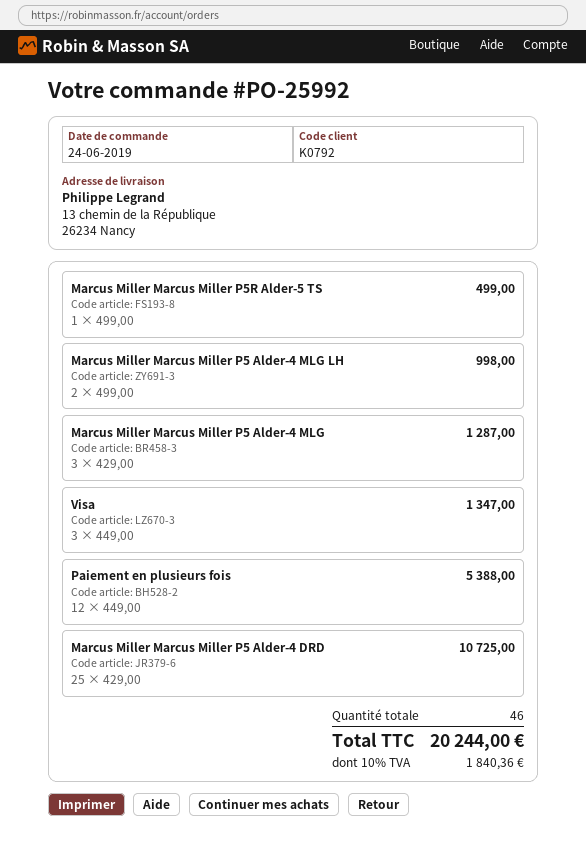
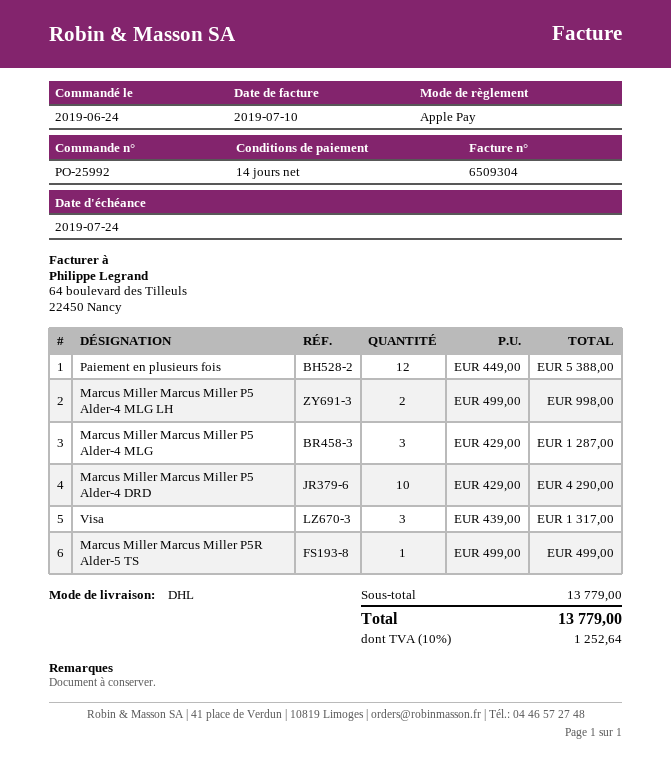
Visa: 3 x 449.00 = 1347.00 -> 3 x 439.00 = 1317.00
Marcus Miller Marcus Miller P5 Alder-4 DRD: 25 x 429.00 = 10725.00 -> 10 x 429.00 = 4290.00
tax: 10% = 1840.36 -> 10% = 1252.64
total: 20244.00 -> 13779.00

